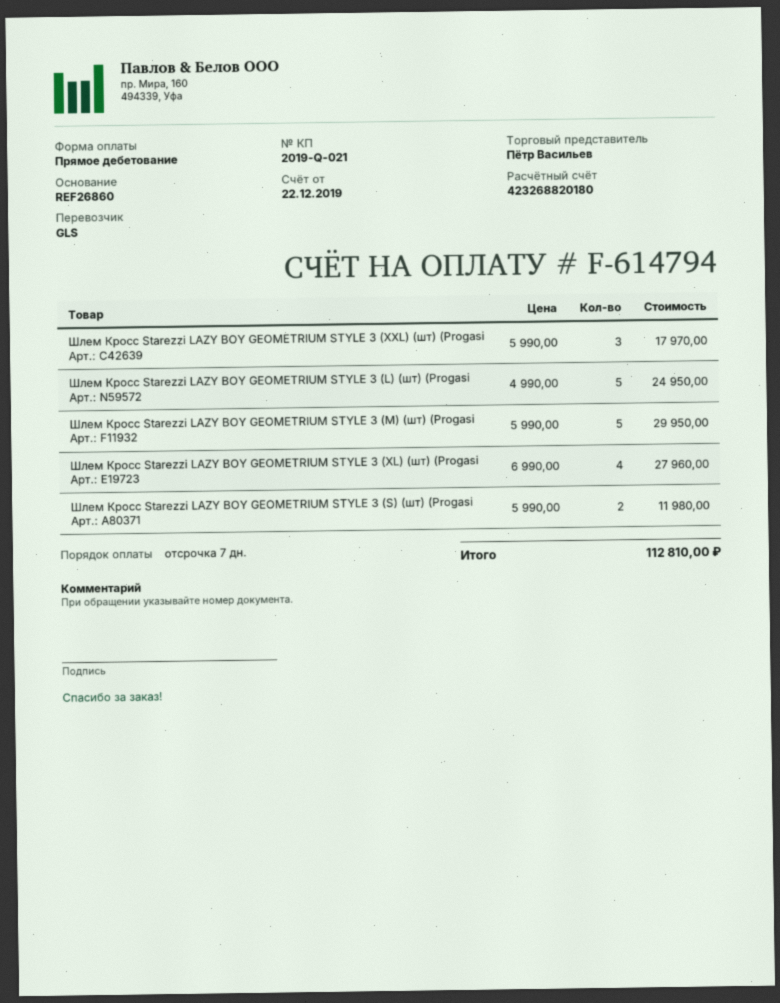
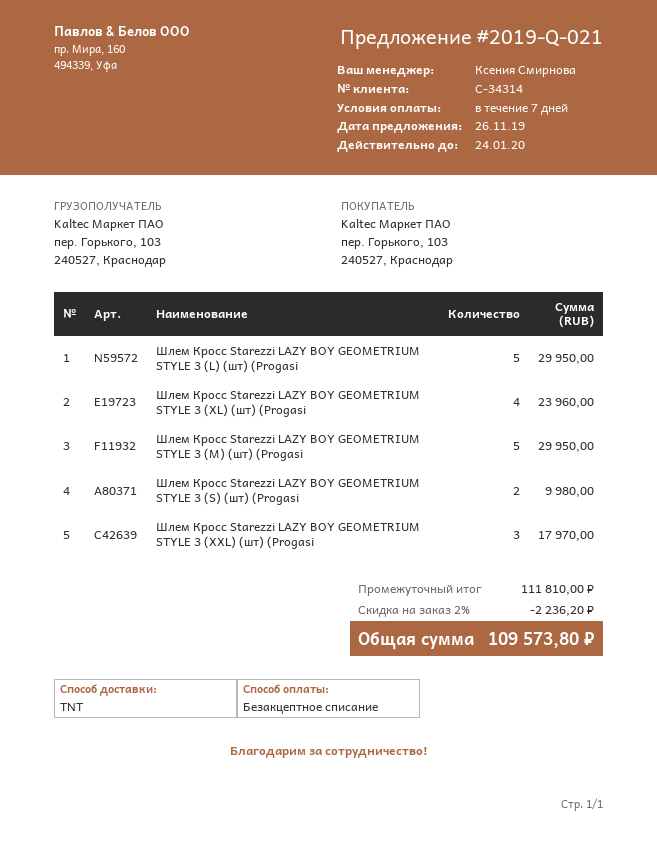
sales rep: Пётр Васильев -> Ксения Смирнова
shipping method: GLS -> TNT
Шлем Кросс Starezzi LAZY BOY GEOMETRIUM STYLE 3 (L) (шт) (Progasi: 5 for 24950.00 -> 5 for 29950.00
Шлем Кросс Starezzi LAZY BOY GEOMETRIUM STYLE 3 (XL) (шт) (Progasi: 4 for 27960.00 -> 4 for 23960.00
Шлем Кросс Starezzi LAZY BOY GEOMETRIUM STYLE 3 (S) (шт) (Progasi: 2 for 11980.00 -> 2 for 9980.00
discount: none -> 2% = 2236.20
total: 112810.00 -> 109573.80

